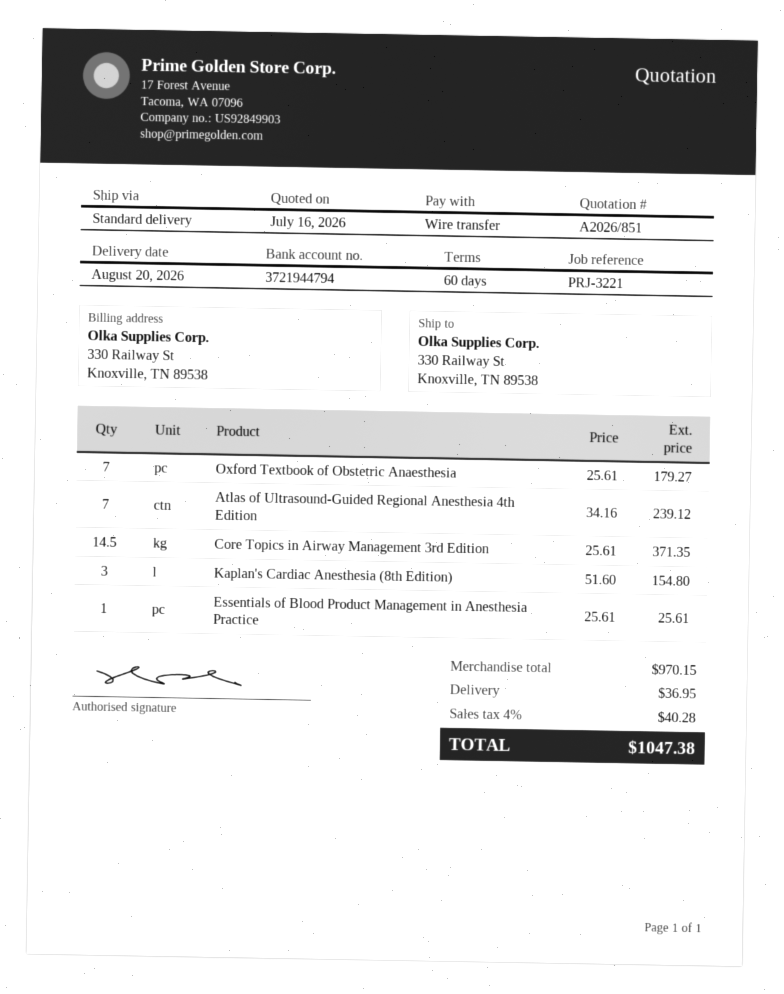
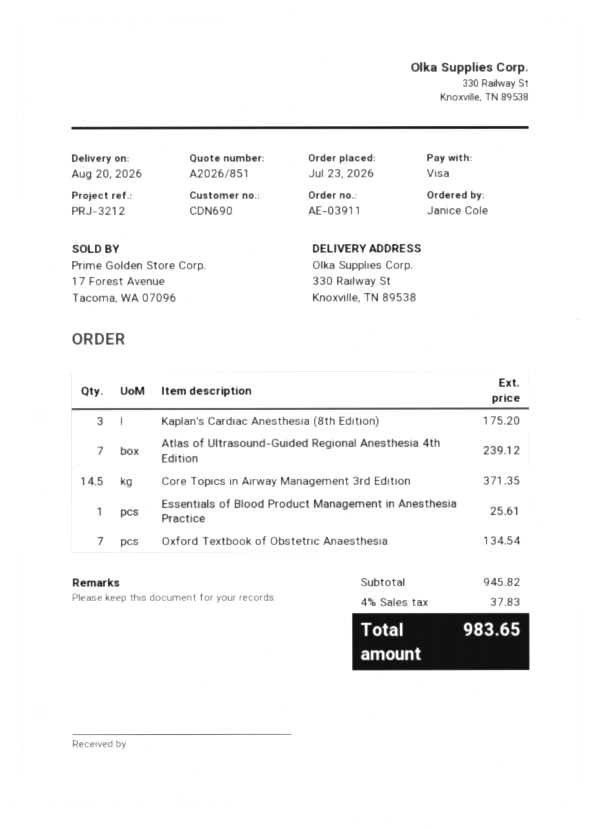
reference: PRJ-3221 -> PRJ-3212
payment method: bank transfer -> Visa
Oxford Textbook of Obstetric Anaesthesia: 7 for 179.27 -> 7 for 134.54
Kaplan's Cardiac Anesthesia (8th Edition): 3 for 154.80 -> 3 for 175.20
subtotal: 970.15 -> 945.82
shipping: 36.95 -> none
tax: 4% = 40.28 -> 4% = 37.83
total: 1047.38 -> 983.65

